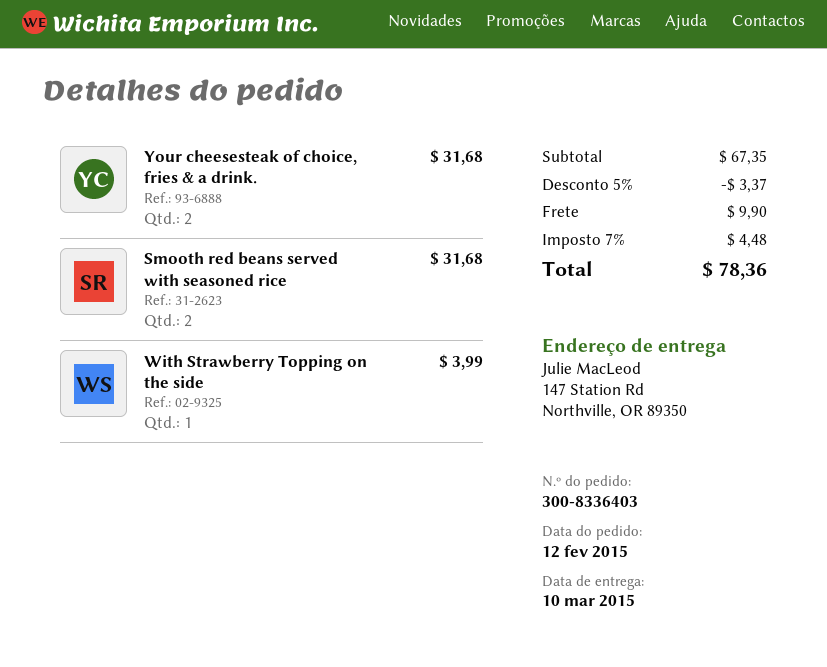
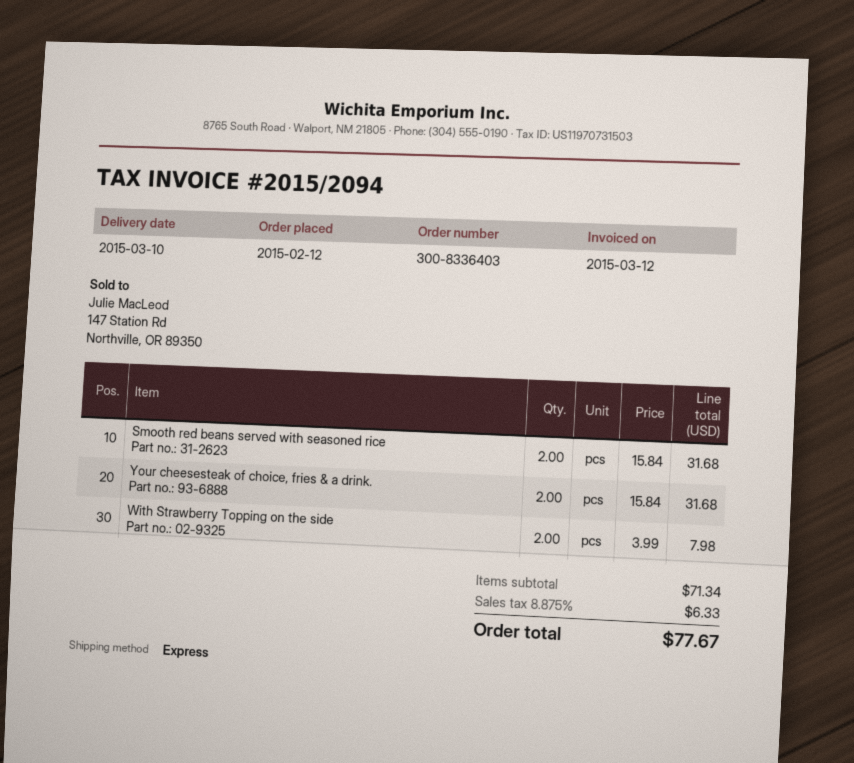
With Strawberry Topping on the side: 1 for 3.99 -> 2 for 7.98
subtotal: 67.35 -> 71.34
discount: 5% = 3.37 -> none
shipping: 9.90 -> none
tax: 7% = 4.48 -> 8.875% = 6.33
total: 78.36 -> 77.67

